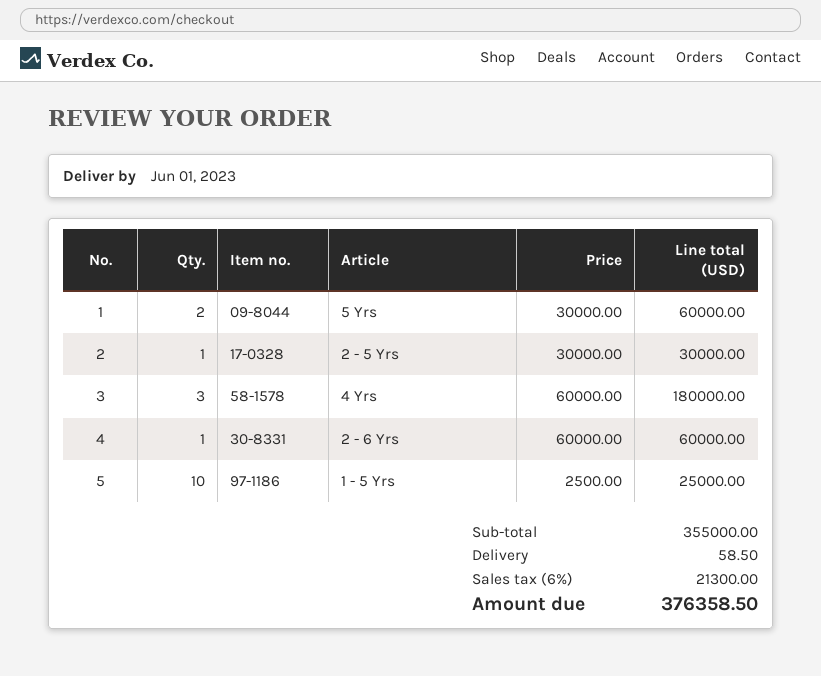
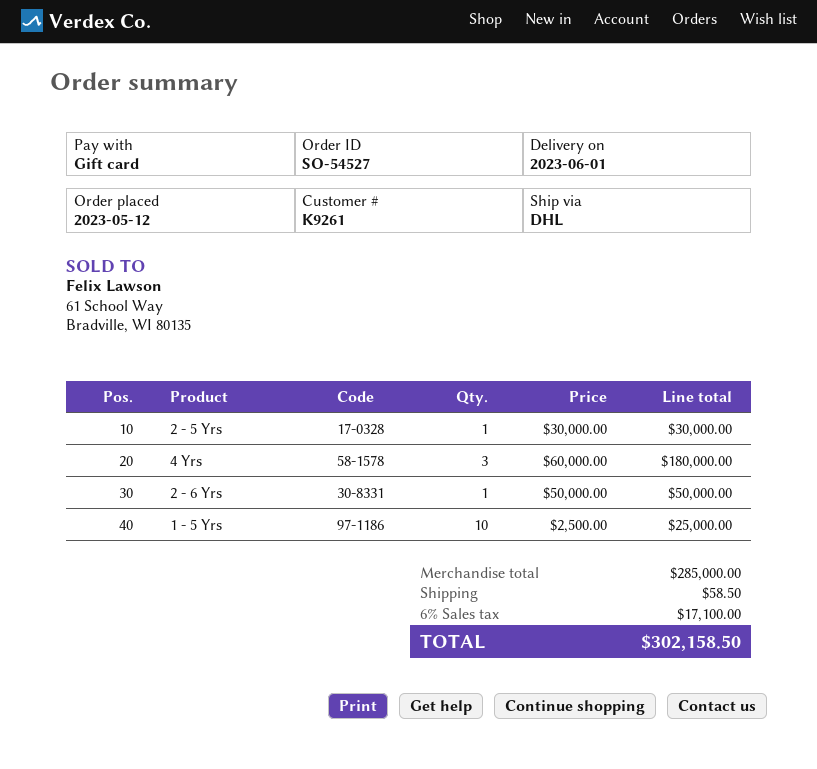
5 Yrs: 2 x 30000.00 = 60000.00 -> none
2 - 6 Yrs: 1 x 60000.00 = 60000.00 -> 1 x 50000.00 = 50000.00
subtotal: 355000.00 -> 285000.00
tax: 6% = 21300.00 -> 6% = 17100.00
total: 376358.50 -> 302158.50

